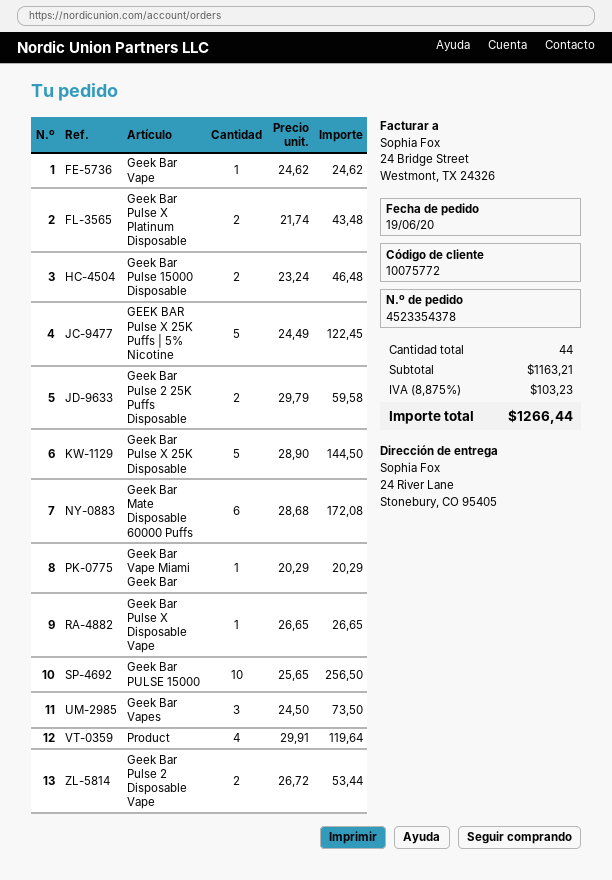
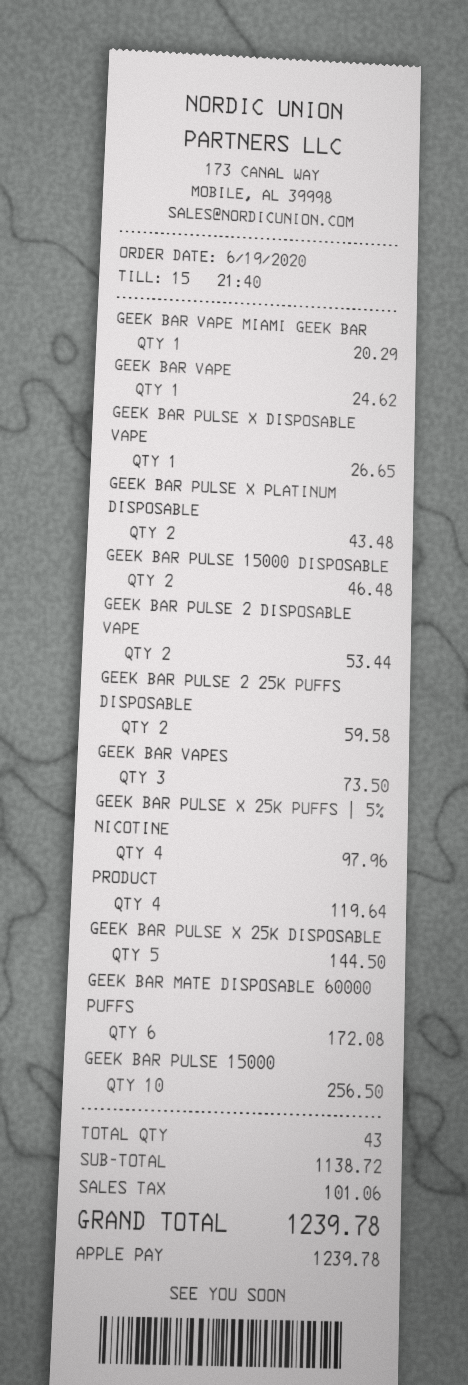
GEEK BAR Pulse X 25K Puffs | 5% Nicotine: 5 for 122.45 -> 4 for 97.96
total quantity: 44 -> 43
subtotal: 1163.21 -> 1138.72
tax: 103.23 -> 101.06
total: 1266.44 -> 1239.78

